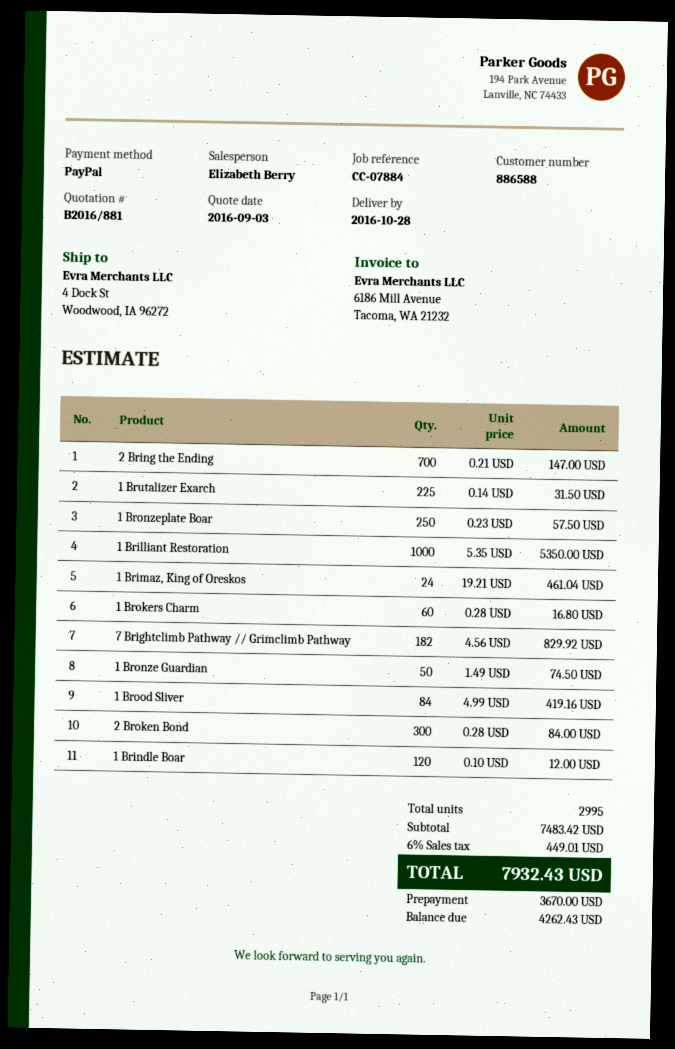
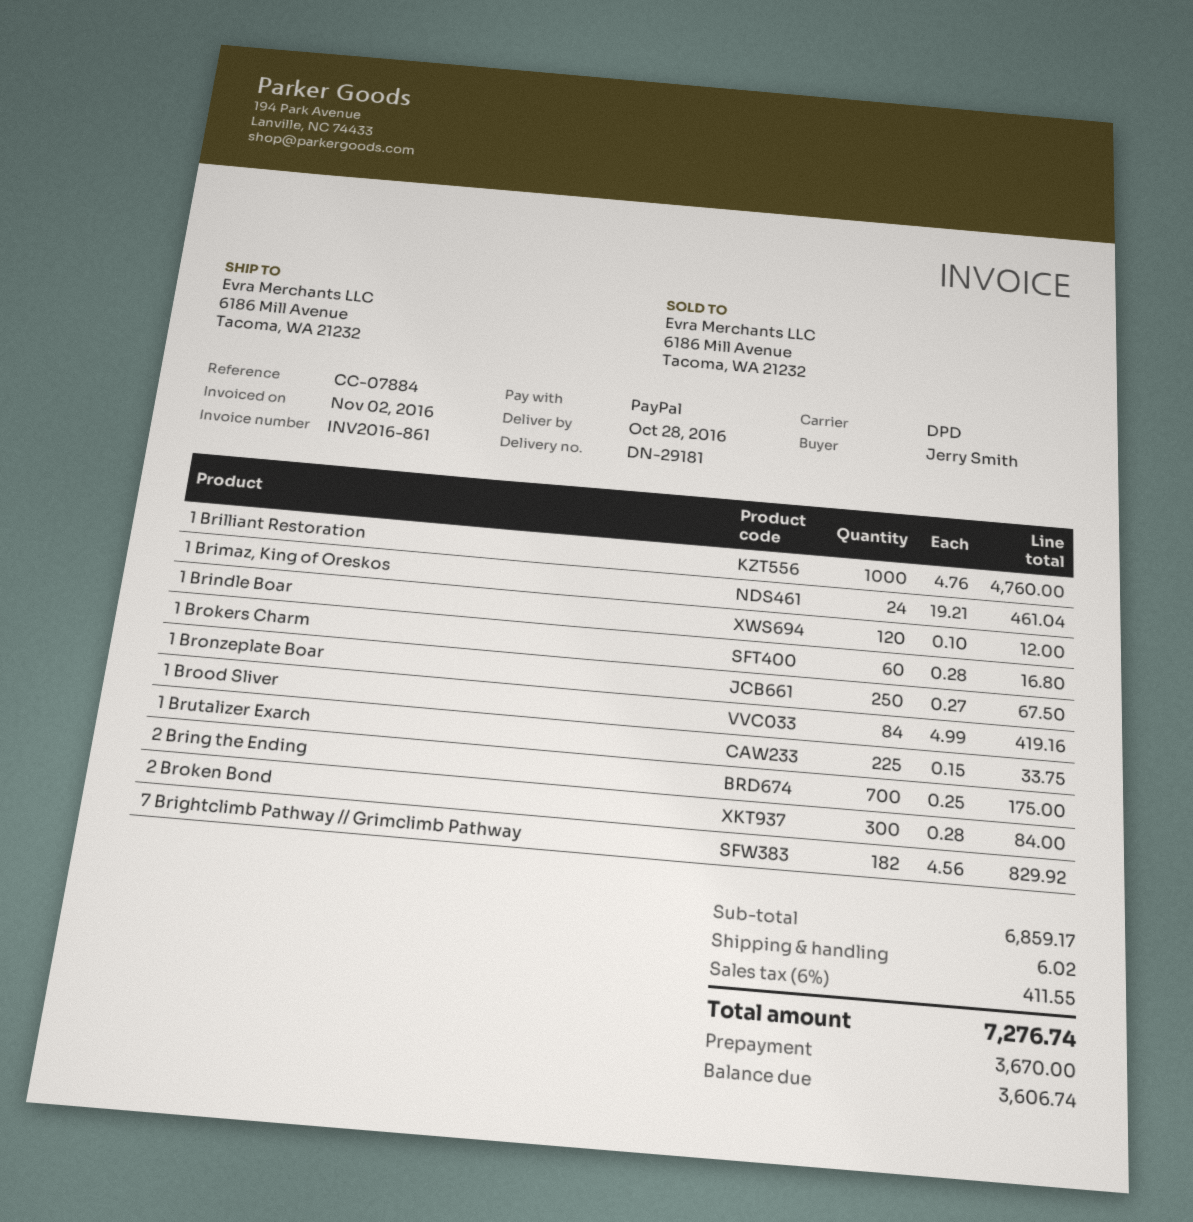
ship to: 4 Dock St, Woodwood, IA 96272 -> 6186 Mill Avenue, Tacoma, WA 21232
2 Bring the Ending: 700 x 0.21 = 147.00 -> 700 x 0.25 = 175.00
1 Brutalizer Exarch: 225 x 0.14 = 31.50 -> 225 x 0.15 = 33.75
1 Bronzeplate Boar: 250 x 0.23 = 57.50 -> 250 x 0.27 = 67.50
1 Brilliant Restoration: 1000 x 5.35 = 5350.00 -> 1000 x 4.76 = 4760.00
1 Bronze Guardian: 50 x 1.49 = 74.50 -> none
subtotal: 7483.42 -> 6859.17
shipping: none -> 6.02
tax: 6% = 449.01 -> 6% = 411.55
total: 7932.43 -> 7276.74
balance: 4262.43 -> 3606.74

